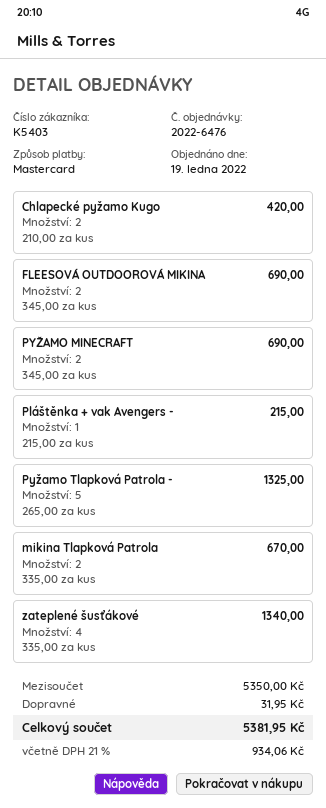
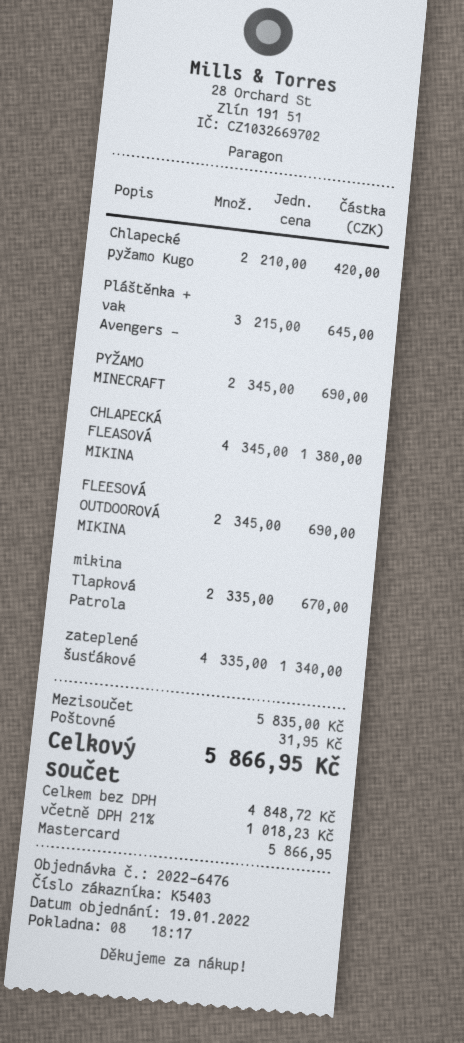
Pláštěnka + vak Avengers -: 1 x 215.00 = 215.00 -> 3 x 215.00 = 645.00
Pyžamo Tlapková Patrola -: 5 x 265.00 = 1325.00 -> none
CHLAPECKÁ FLEASOVÁ MIKINA: none -> 4 x 345.00 = 1380.00
subtotal: 5350.00 -> 5835.00
tax: 21% = 934.06 -> 21% = 1018.23
total: 5381.95 -> 5866.95

